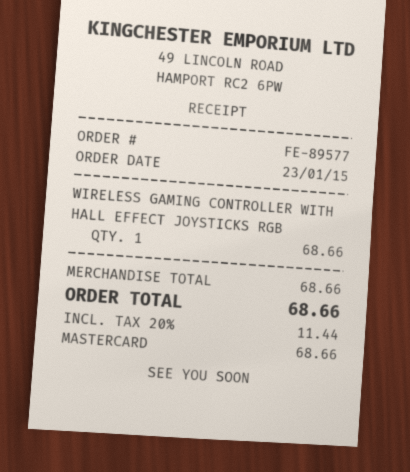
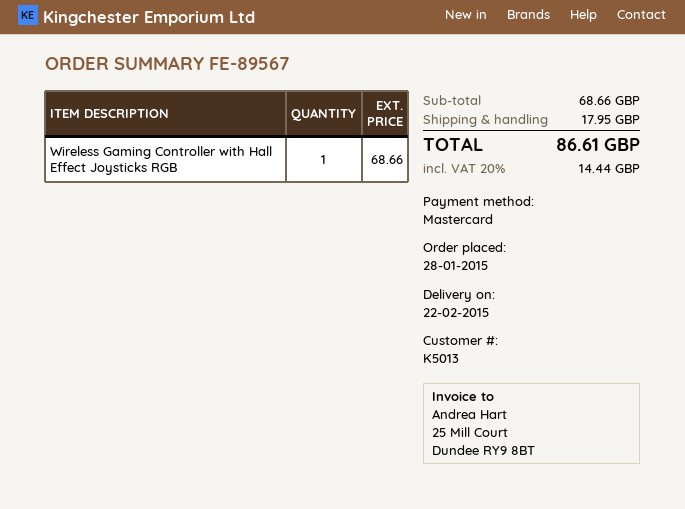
order number: FE-89577 -> FE-89567
order date: 2015-01-23 -> 2015-01-28
shipping: none -> 17.95
tax: 20% = 11.44 -> 20% = 14.44
total: 68.66 -> 86.61

